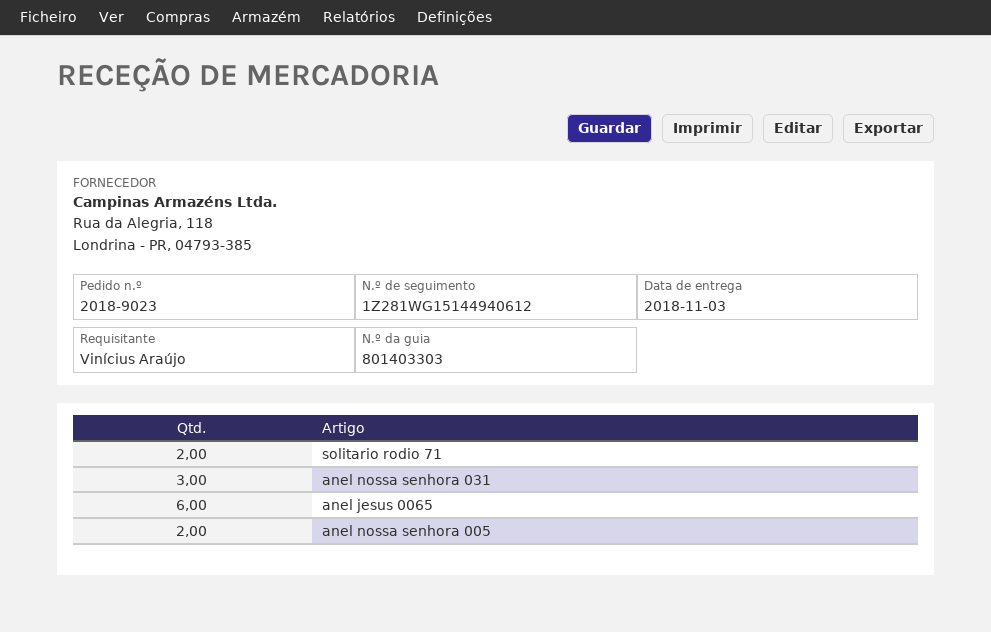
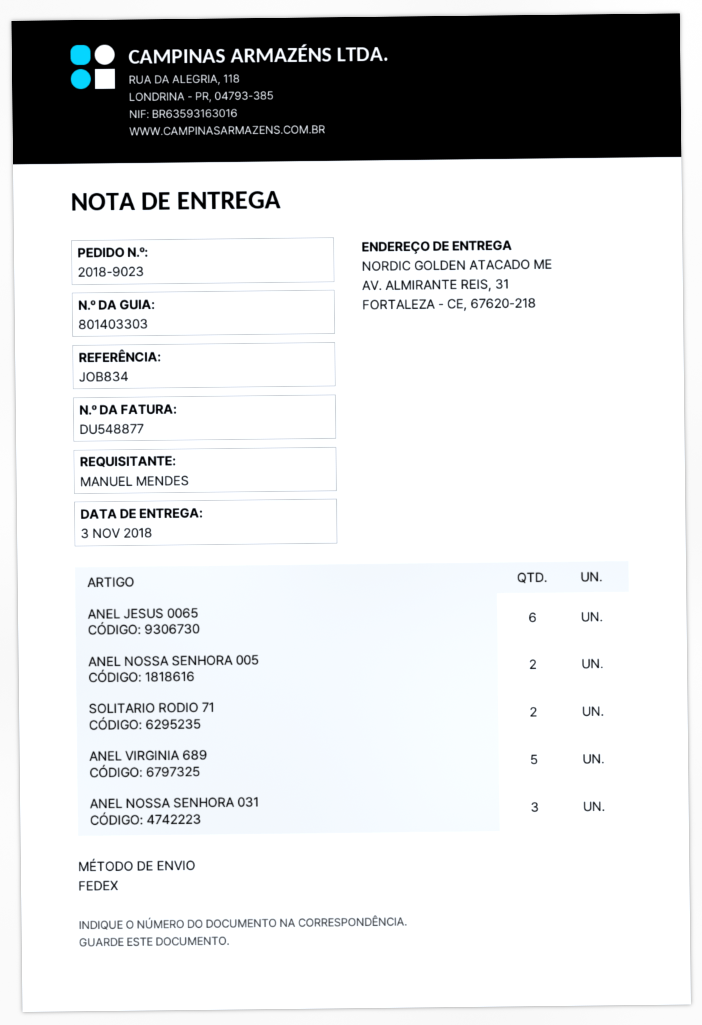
ordered by: Vinícius Araújo -> MANUEL MENDES
ANEL VIRGINIA 689: none -> 5

